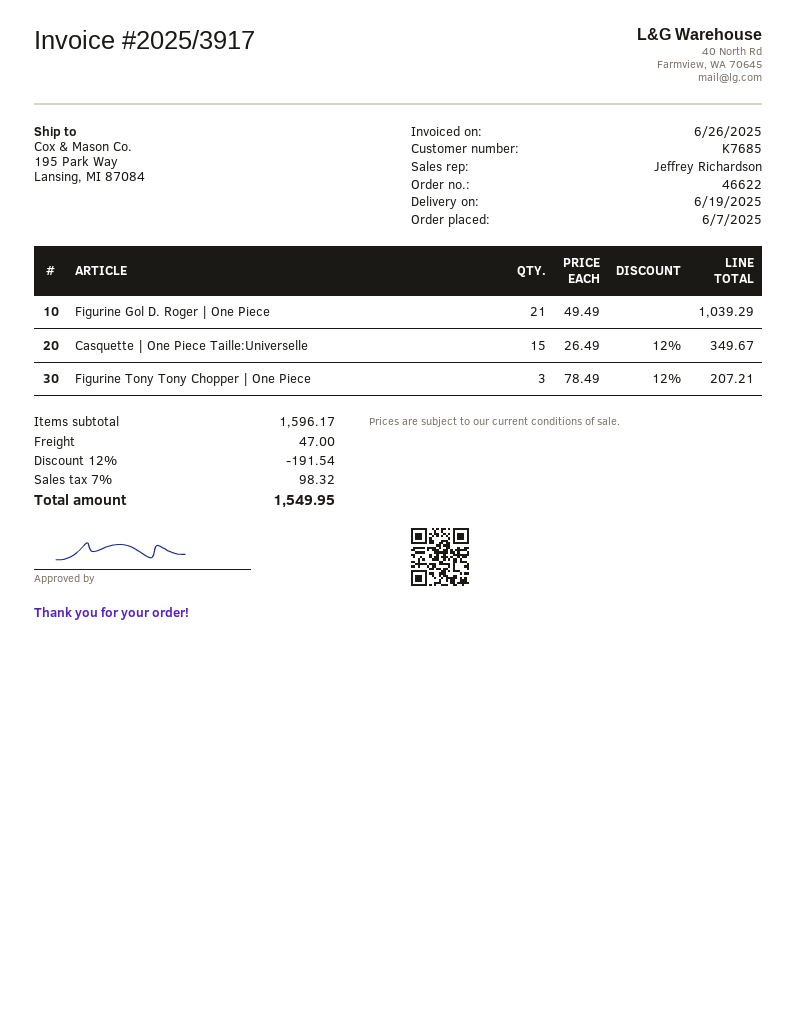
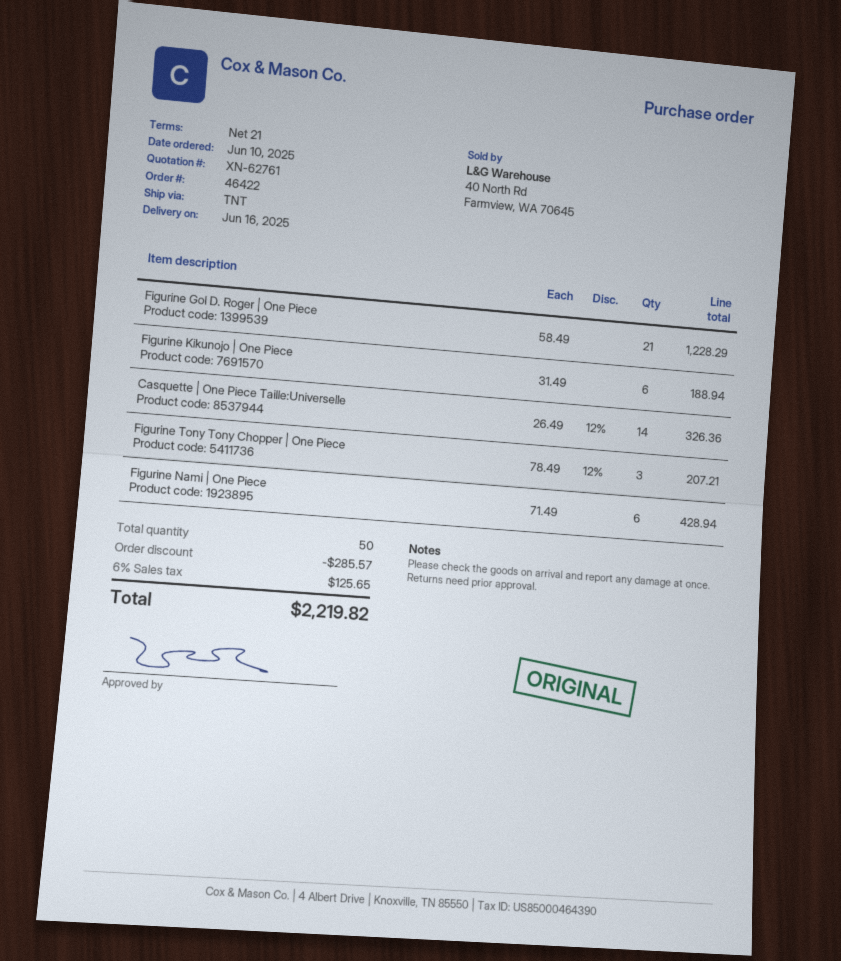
order number: 46622 -> 46422
order date: 2025-06-07 -> 2025-06-10
delivery date: 2025-06-19 -> 2025-06-16
Figurine Gol D. Roger | One Piece: 21 x 49.49 = 1039.29 -> 21 x 58.49 = 1228.29
Casquette | One Piece Taille:Universelle: 15 x 26.49 - 12% = 349.67 -> 14 x 26.49 - 12% = 326.36
Figurine Kikunojo | One Piece: none -> 6 x 31.49 = 188.94
Figurine Nami | One Piece: none -> 6 x 71.49 = 428.94
discount: 191.54 -> 285.57
shipping: 47.00 -> none
tax: 7% = 98.32 -> 6% = 125.65
total: 1549.95 -> 2219.82

